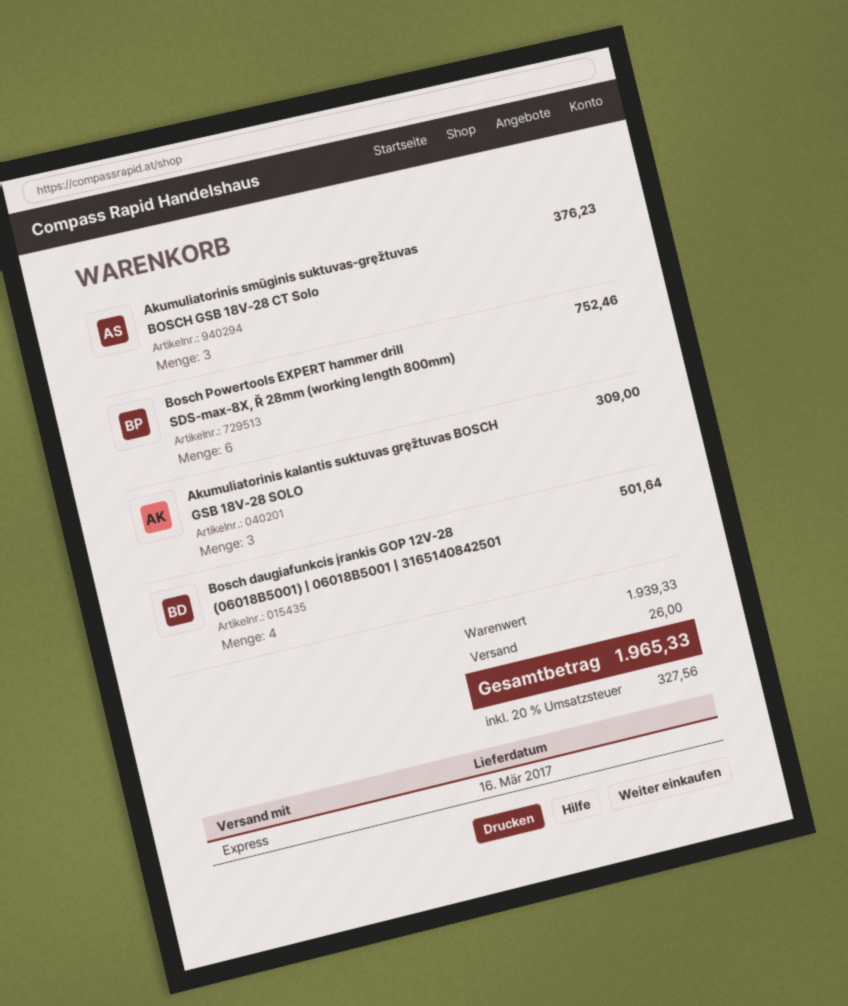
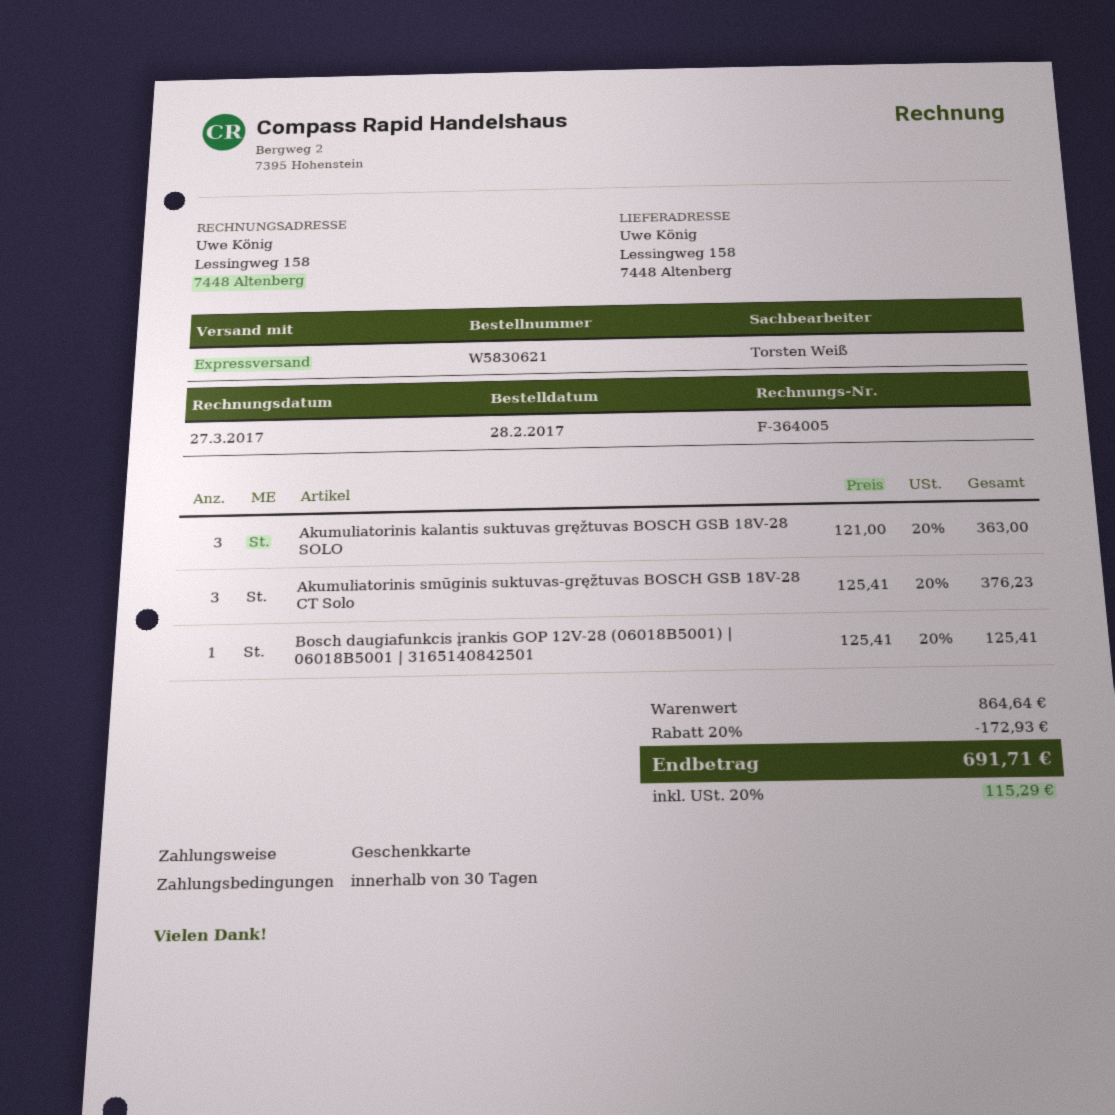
Bosch Powertools EXPERT hammer drill SDS-max-8X, Ř 28mm (working length 800mm): 6 for 752.46 -> none
Akumuliatorinis kalantis suktuvas gręžtuvas BOSCH GSB 18V-28 SOLO: 3 for 309.00 -> 3 for 363.00
Bosch daugiafunkcis įrankis GOP 12V-28 (06018B5001) | 06018B5001 | 3165140842501: 4 for 501.64 -> 1 for 125.41
subtotal: 1939.33 -> 864.64
discount: none -> 20% = 172.93
shipping: 26.00 -> none
tax: 20% = 327.56 -> 20% = 115.29
total: 1965.33 -> 691.71

